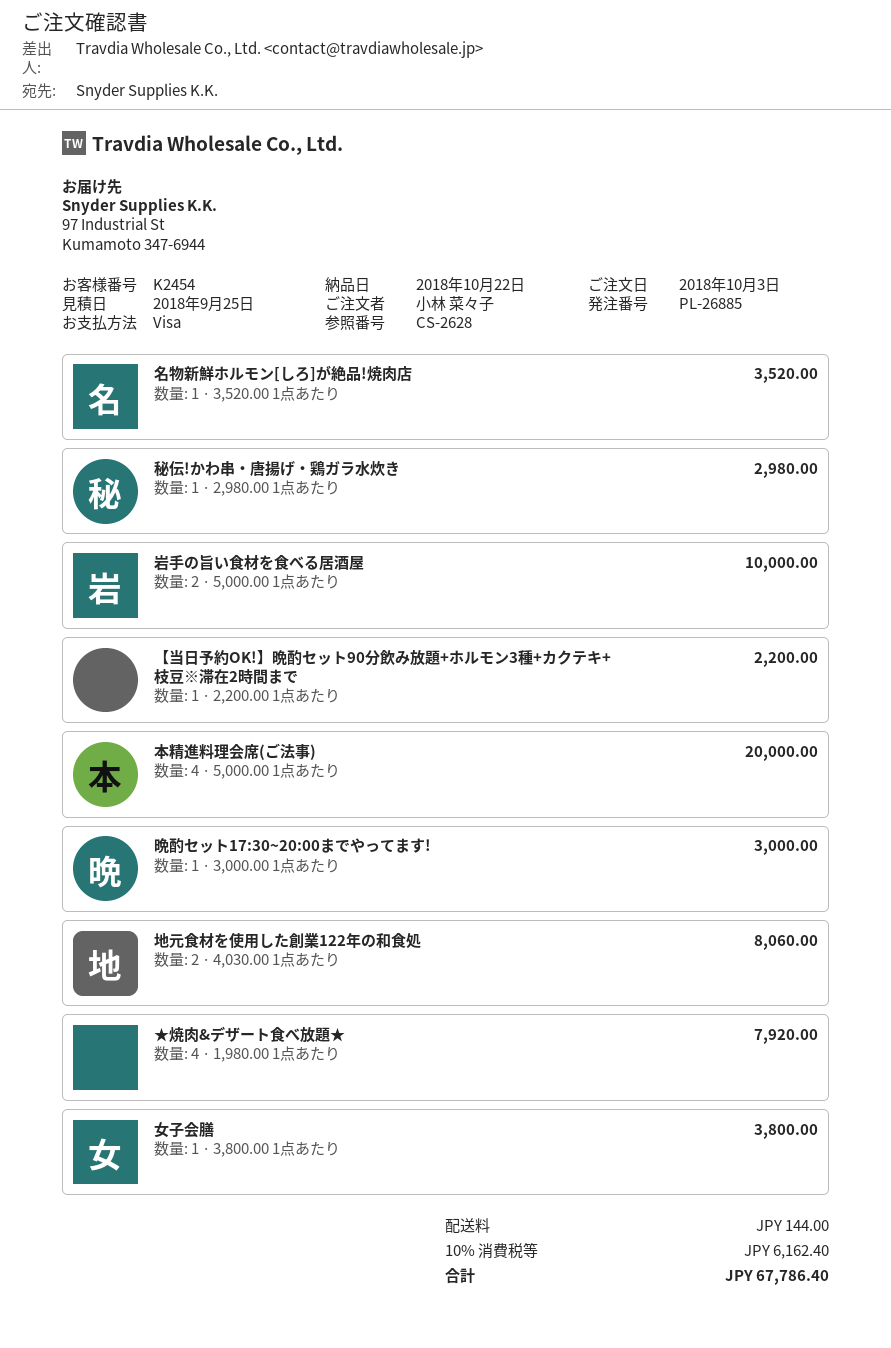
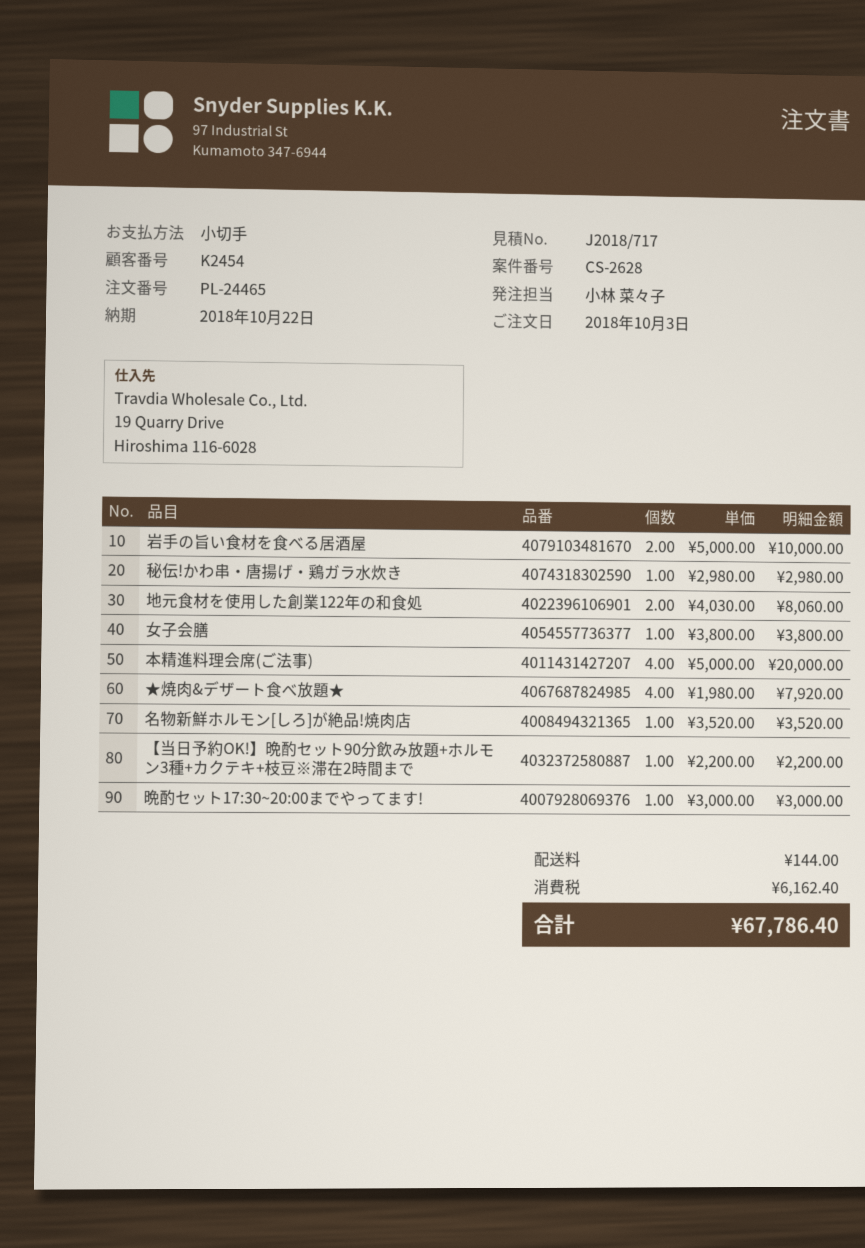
order number: PL-26885 -> PL-24465
payment method: Visa -> cheque

